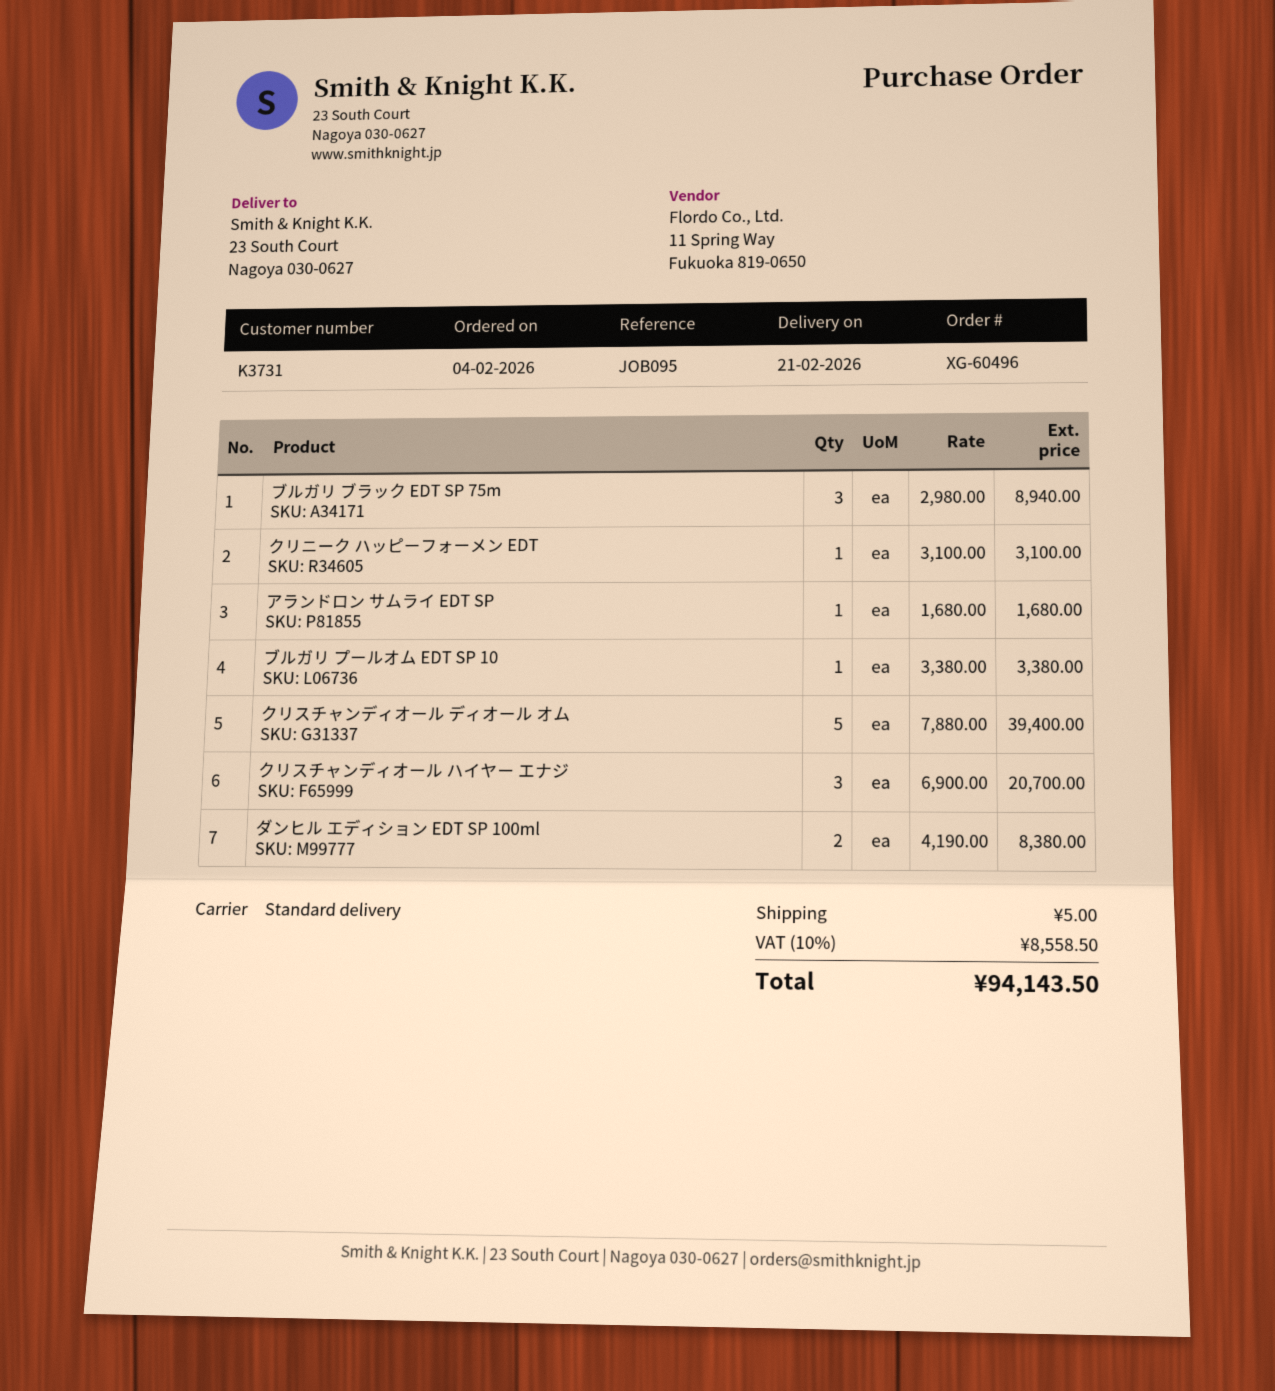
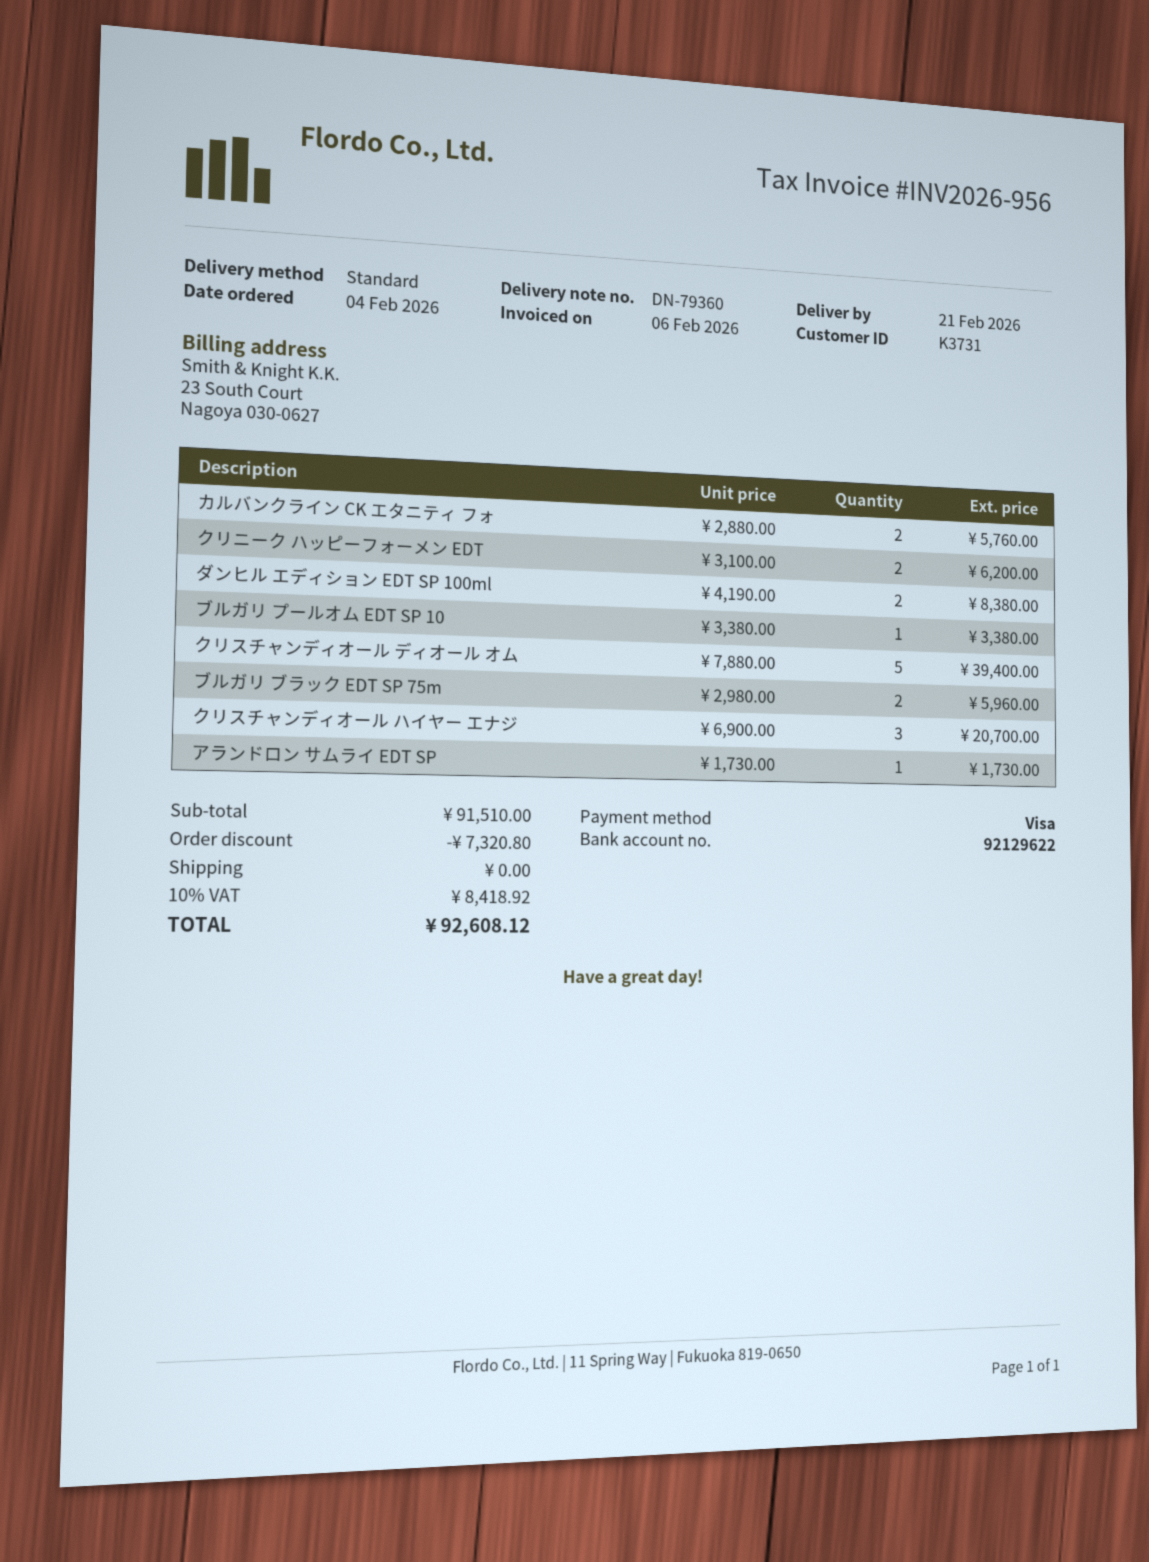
ブルガリ ブラック EDT SP 75m: 3 x 2980.00 = 8940.00 -> 2 x 2980.00 = 5960.00
クリニーク ハッピーフォーメン EDT: 1 x 3100.00 = 3100.00 -> 2 x 3100.00 = 6200.00
アランドロン サムライ EDT SP: 1 x 1680.00 = 1680.00 -> 1 x 1730.00 = 1730.00
カルバンクライン CK エタニティ フォ: none -> 2 x 2880.00 = 5760.00
discount: none -> 7320.80
shipping: 5.00 -> 0.00
tax: 10% = 8558.50 -> 10% = 8418.92
total: 94143.50 -> 92608.12

